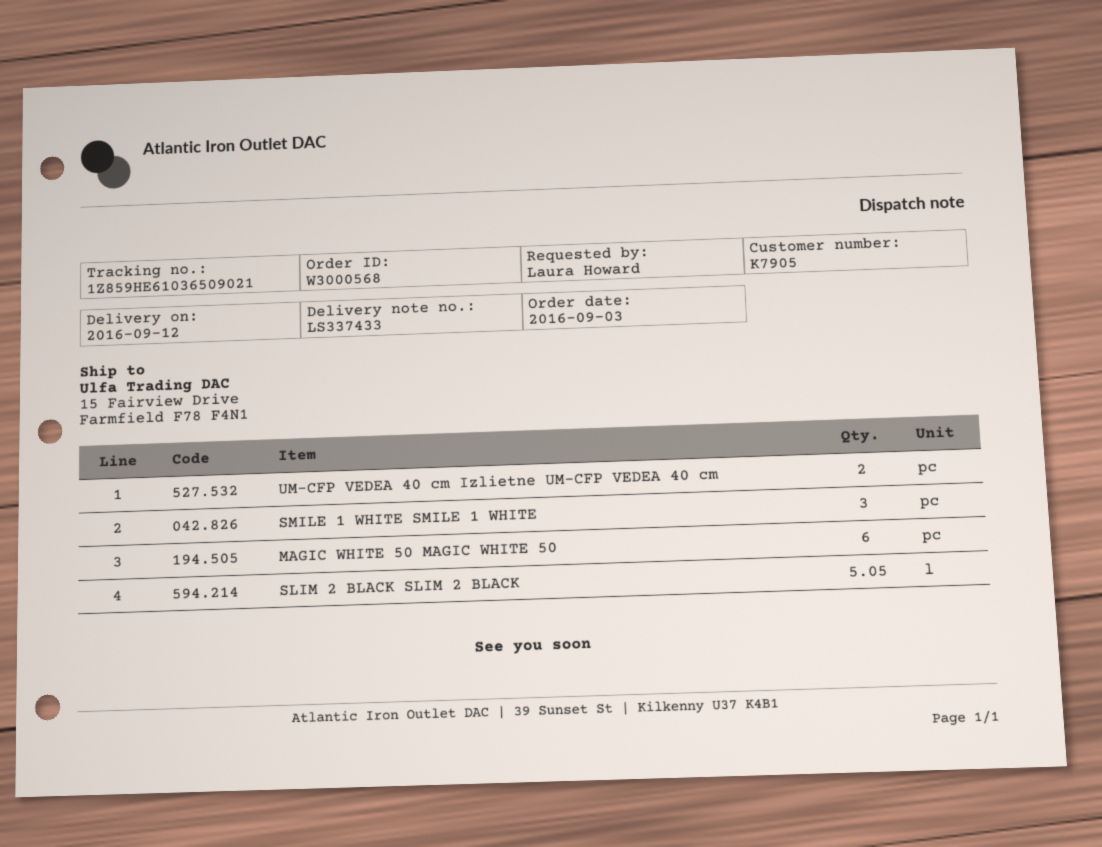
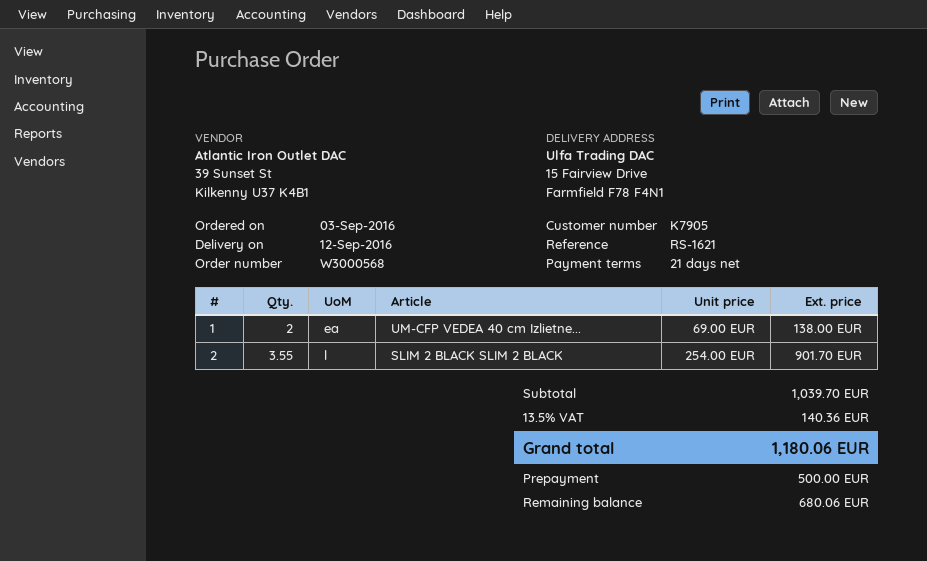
SMILE 1 WHITE SMILE 1 WHITE: 3 -> none
MAGIC WHITE 50 MAGIC WHITE 50: 6 -> none
SLIM 2 BLACK SLIM 2 BLACK: 5.05 -> 3.55

